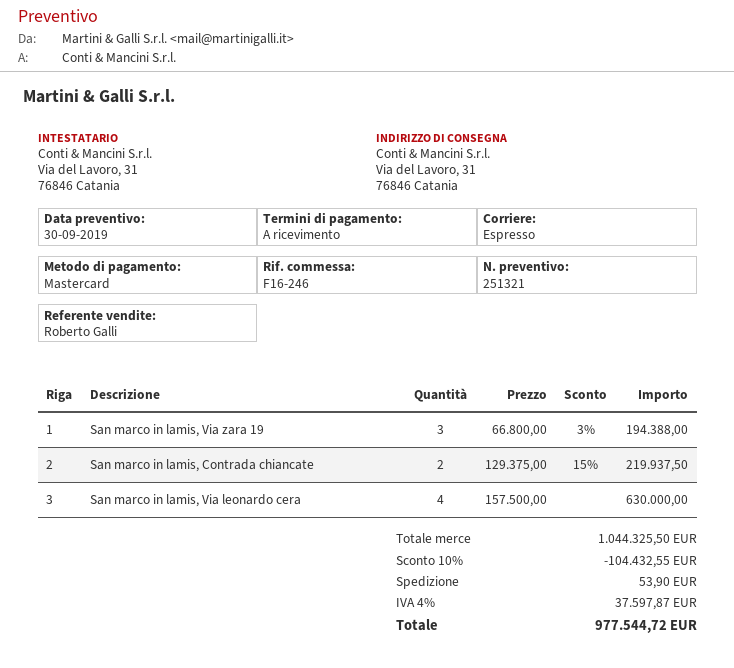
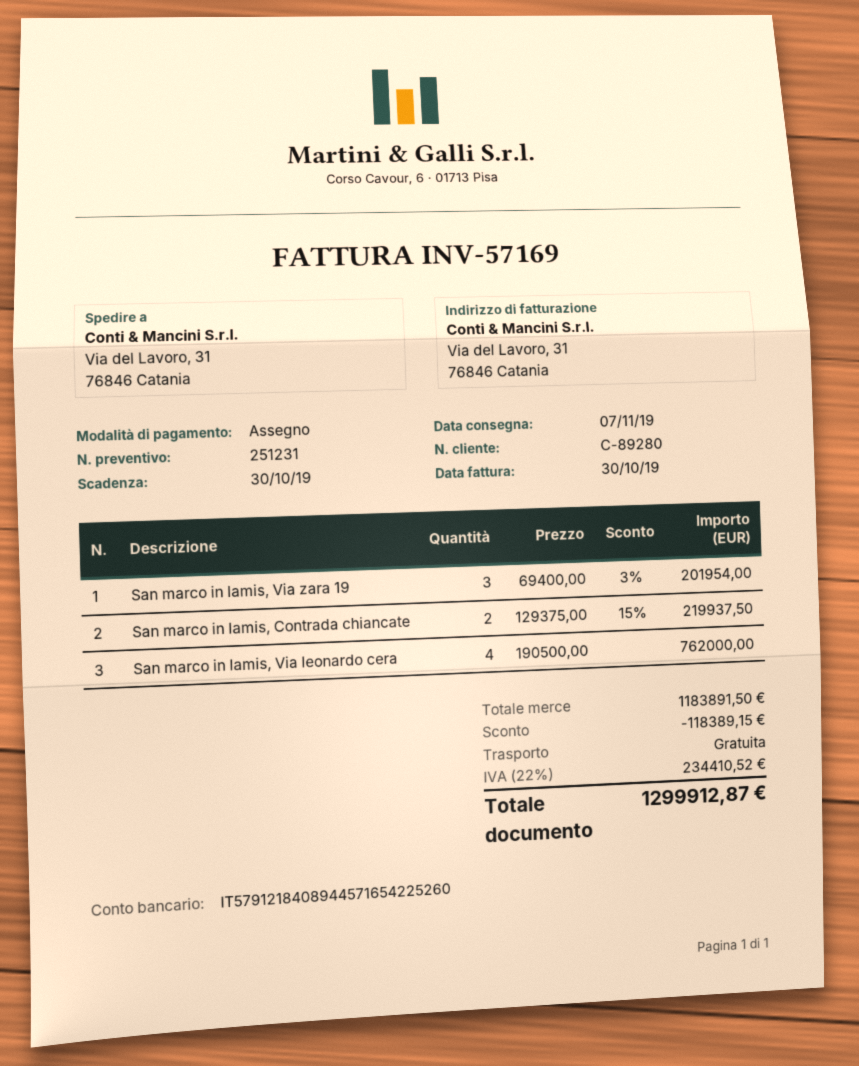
quote number: 251321 -> 251231
payment method: Mastercard -> cheque
San marco in lamis, Via zara 19: 3 x 66800.00 - 3% = 194388.00 -> 3 x 69400.00 - 3% = 201954.00
San marco in lamis, Via leonardo cera: 4 x 157500.00 = 630000.00 -> 4 x 190500.00 = 762000.00
subtotal: 1044325.50 -> 1183891.50
discount: 104432.55 -> 118389.15
shipping: 53.90 -> 0.00
tax: 4% = 37597.87 -> 22% = 234410.52
total: 977544.72 -> 1299912.87

